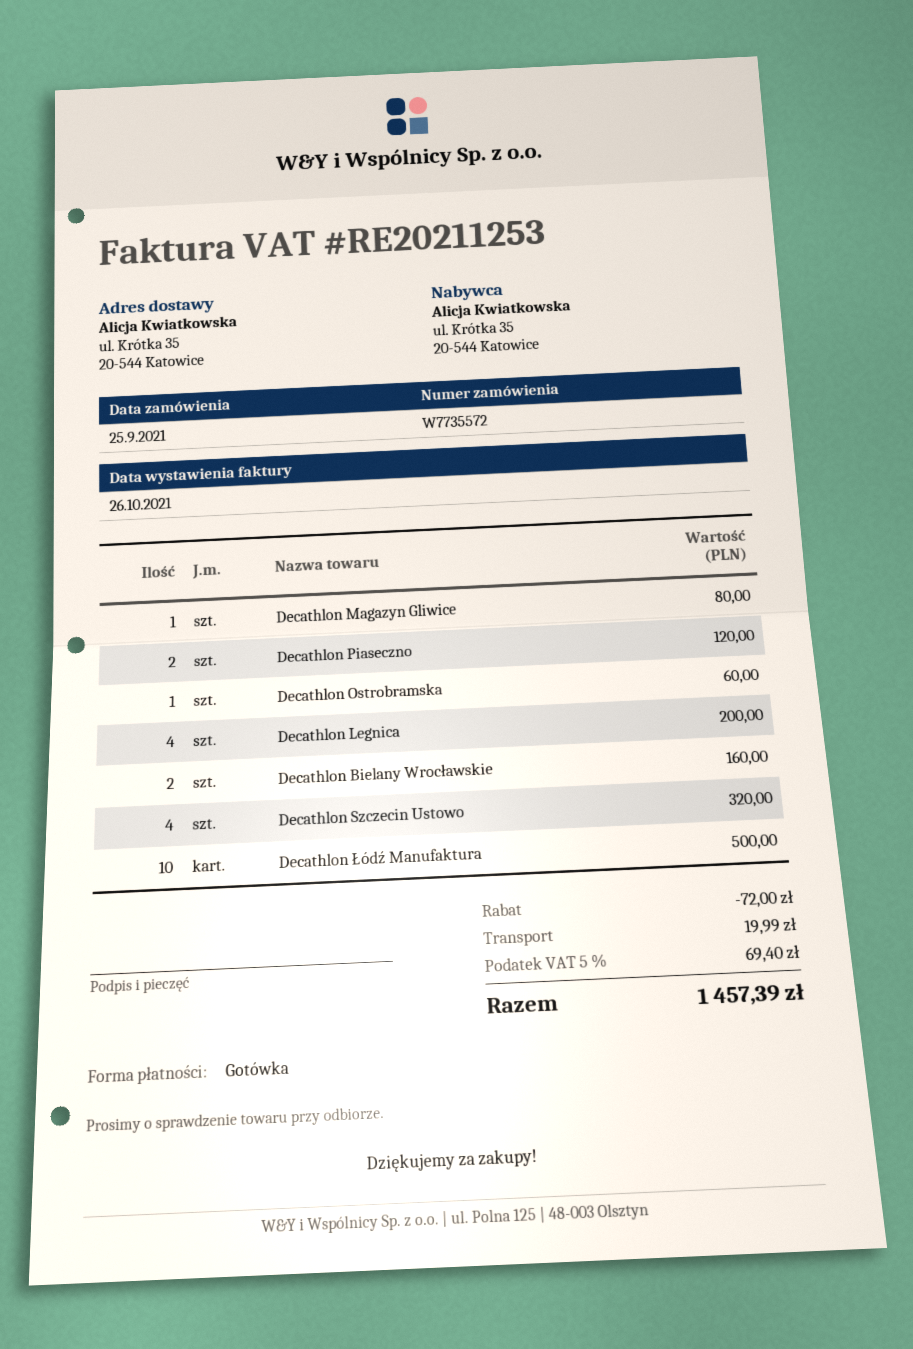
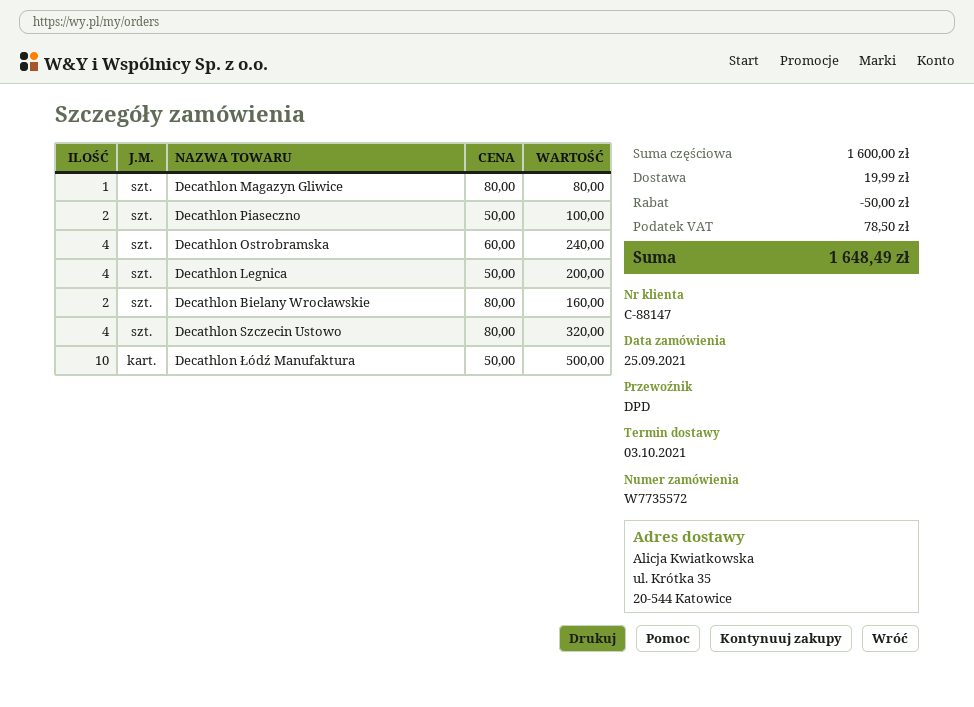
Decathlon Piaseczno: 2 for 120.00 -> 2 for 100.00
Decathlon Ostrobramska: 1 for 60.00 -> 4 for 240.00
discount: 72.00 -> 50.00
tax: 69.40 -> 78.50
total: 1457.39 -> 1648.49

